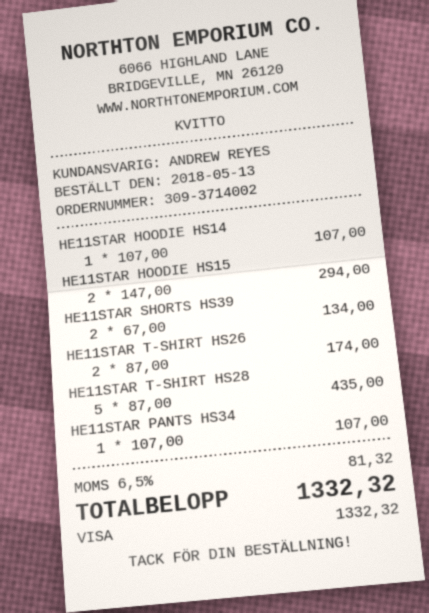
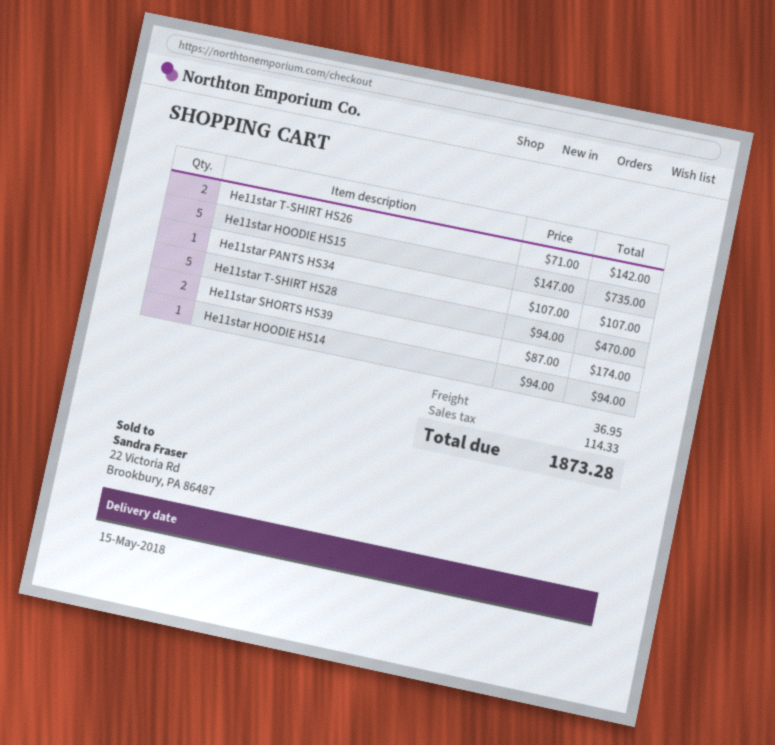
HE11STAR HOODIE HS14: 1 x 107.00 = 107.00 -> 1 x 94.00 = 94.00
HE11STAR HOODIE HS15: 2 x 147.00 = 294.00 -> 5 x 147.00 = 735.00
HE11STAR SHORTS HS39: 2 x 67.00 = 134.00 -> 2 x 87.00 = 174.00
HE11STAR T-SHIRT HS26: 2 x 87.00 = 174.00 -> 2 x 71.00 = 142.00
HE11STAR T-SHIRT HS28: 5 x 87.00 = 435.00 -> 5 x 94.00 = 470.00
shipping: none -> 36.95
tax: 81.32 -> 114.33
total: 1332.32 -> 1873.28

